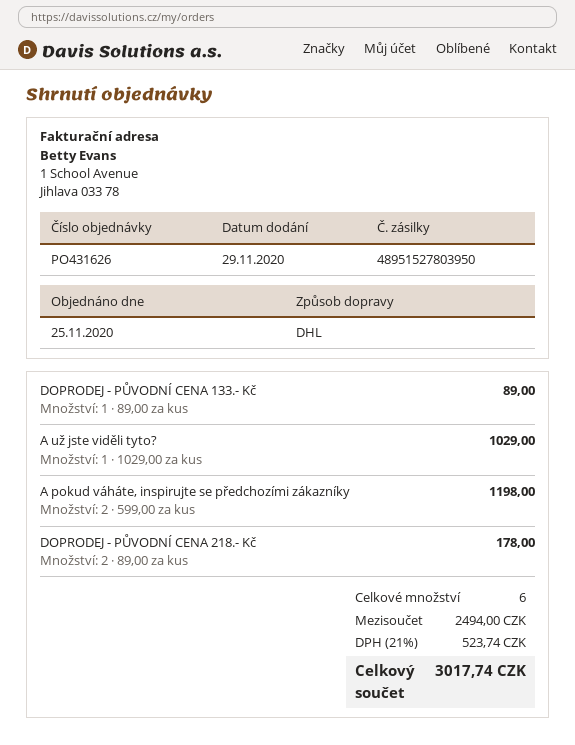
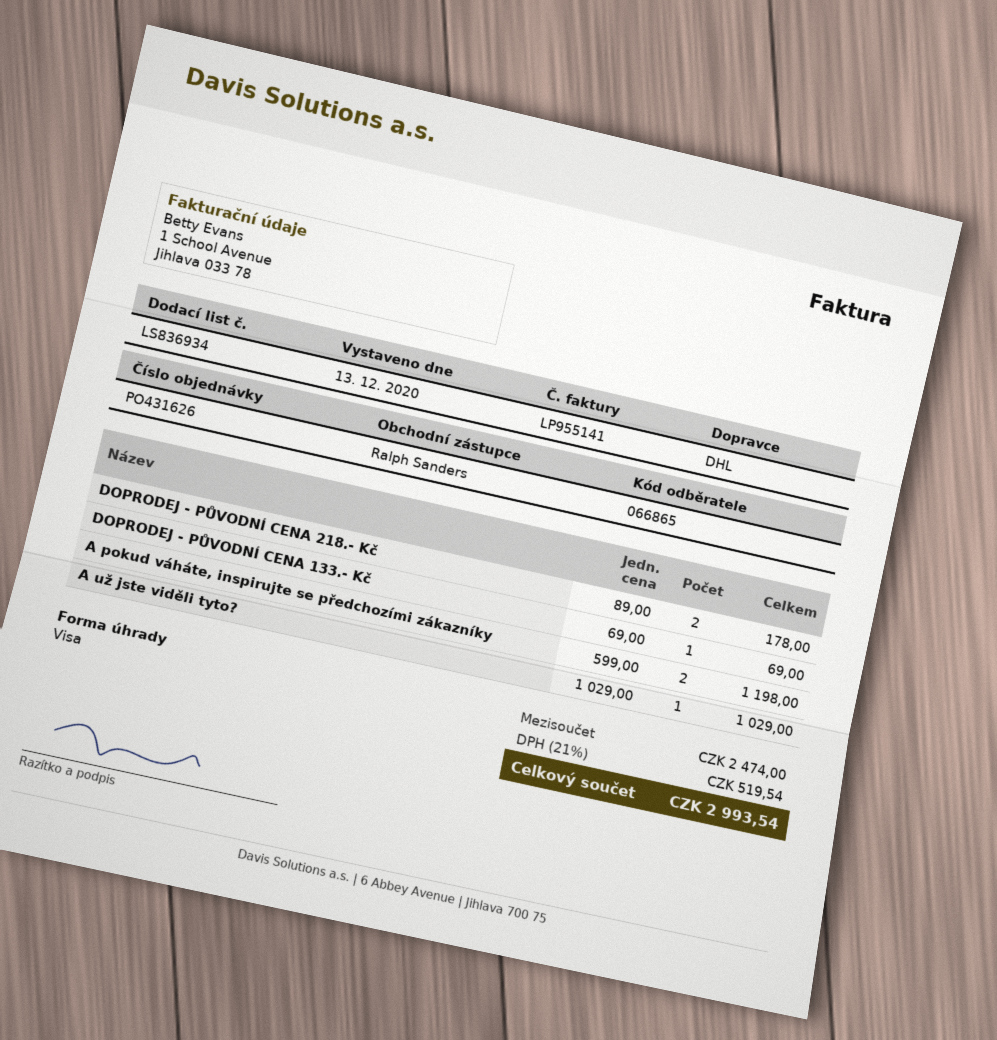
DOPRODEJ - PŮVODNÍ CENA 133.- Kč: 1 x 89.00 = 89.00 -> 1 x 69.00 = 69.00
subtotal: 2494.00 -> 2474.00
tax: 21% = 523.74 -> 21% = 519.54
total: 3017.74 -> 2993.54

